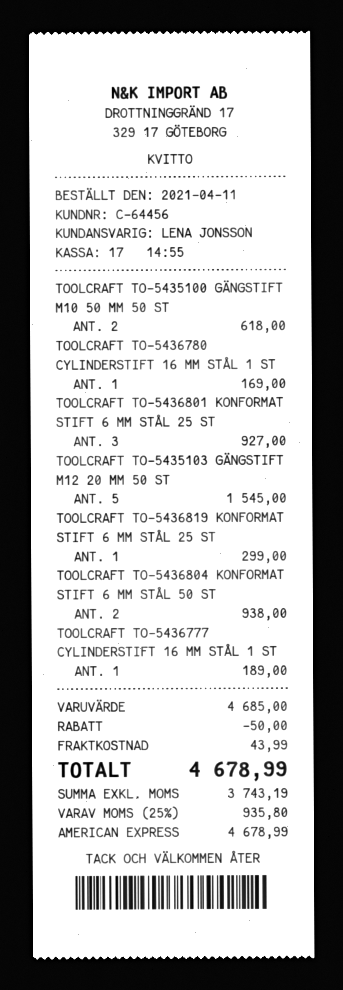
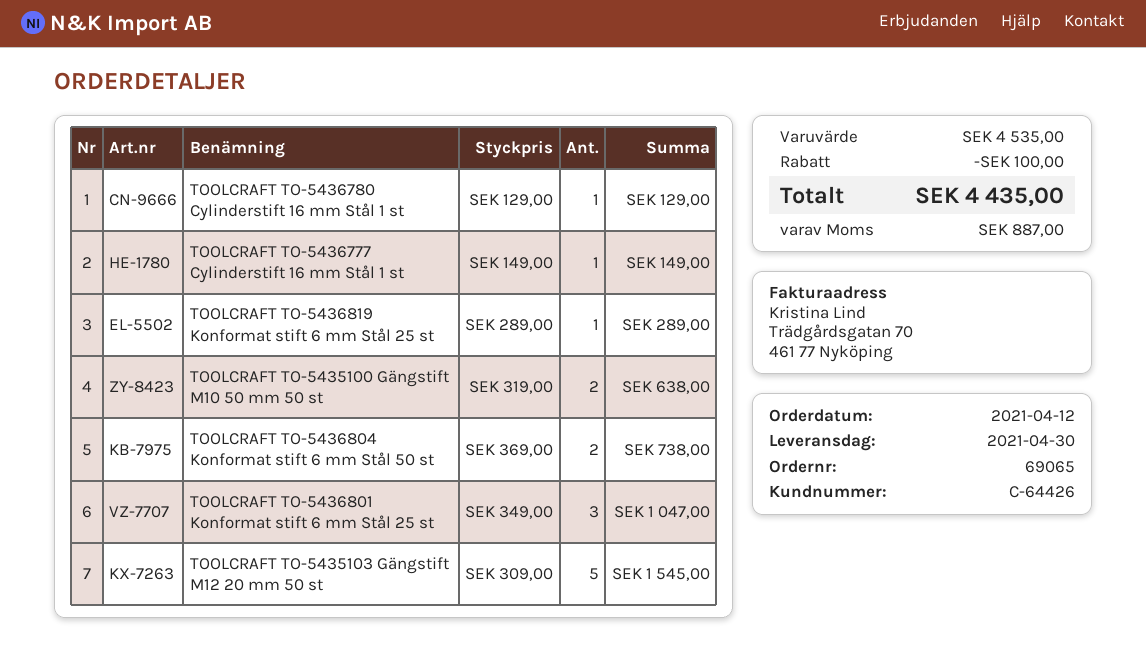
order date: 2021-04-11 -> 2021-04-12
customer number: C-64456 -> C-64426
TOOLCRAFT TO-5435100 GÄNGSTIFT M10 50 MM 50 ST: 2 for 618.00 -> 2 for 638.00
TOOLCRAFT TO-5436780 CYLINDERSTIFT 16 MM STÅL 1 ST: 1 for 169.00 -> 1 for 129.00
TOOLCRAFT TO-5436801 KONFORMAT STIFT 6 MM STÅL 25 ST: 3 for 927.00 -> 3 for 1047.00
TOOLCRAFT TO-5436819 KONFORMAT STIFT 6 MM STÅL 25 ST: 1 for 299.00 -> 1 for 289.00
TOOLCRAFT TO-5436804 KONFORMAT STIFT 6 MM STÅL 50 ST: 2 for 938.00 -> 2 for 738.00
TOOLCRAFT TO-5436777 CYLINDERSTIFT 16 MM STÅL 1 ST: 1 for 189.00 -> 1 for 149.00
subtotal: 4685.00 -> 4535.00
discount: 50.00 -> 100.00
shipping: 43.99 -> none
tax: 935.80 -> 887.00
total: 4678.99 -> 4435.00

